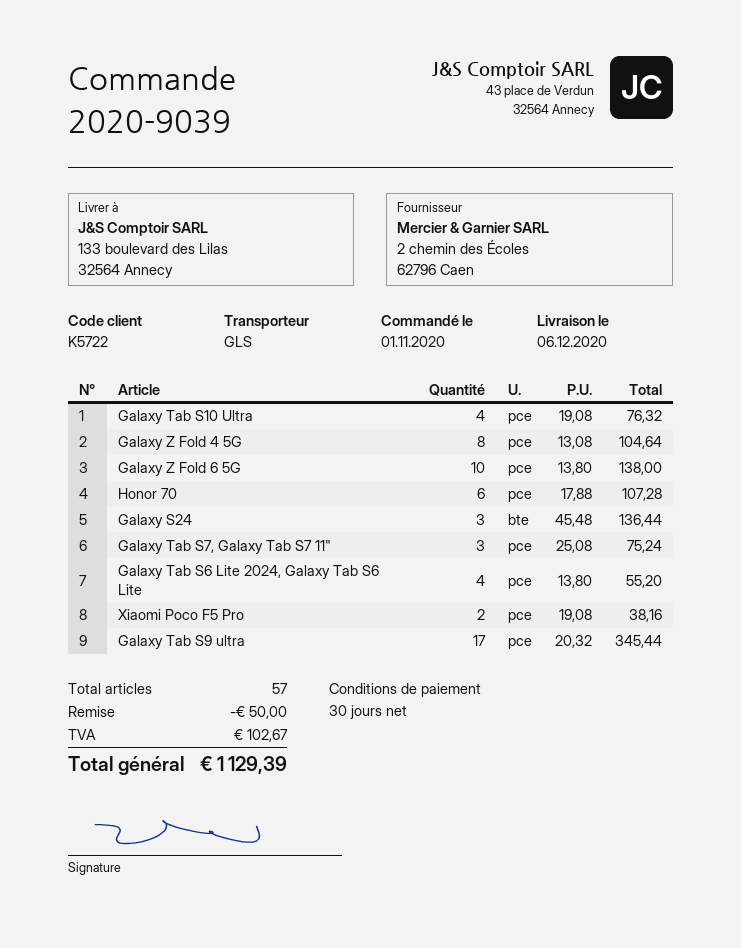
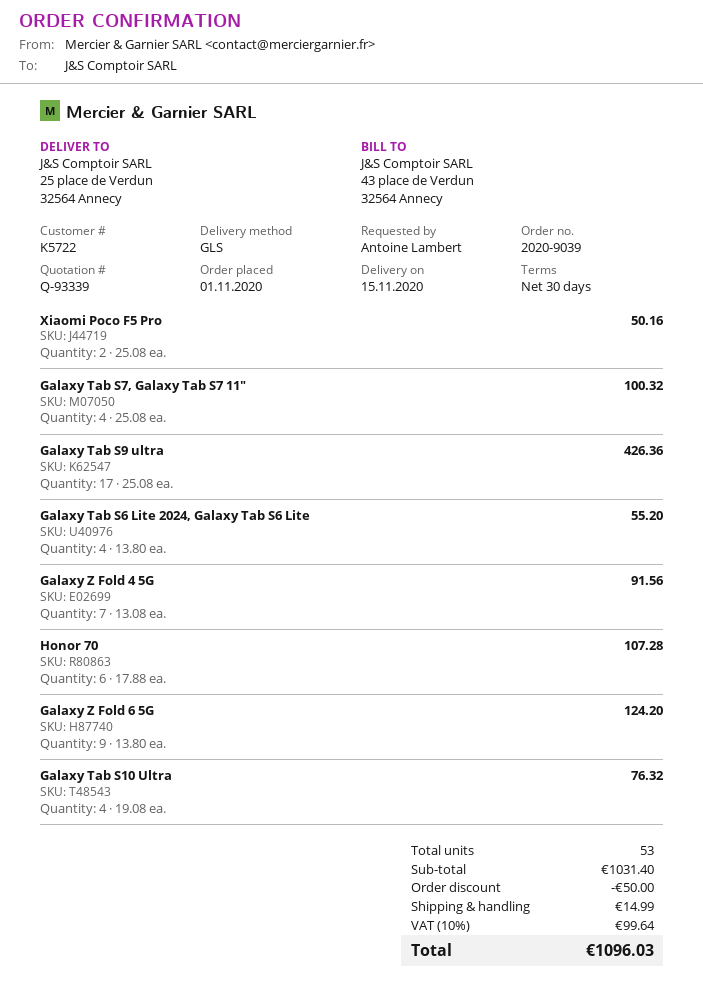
delivery date: 2020-12-06 -> 2020-11-15
ship to: 133 boulevard des Lilas, 32564 Annecy -> 25 place de Verdun, 32564 Annecy
Galaxy Z Fold 4 5G: 8 x 13.08 = 104.64 -> 7 x 13.08 = 91.56
Galaxy Z Fold 6 5G: 10 x 13.80 = 138.00 -> 9 x 13.80 = 124.20
Galaxy S24: 3 x 45.48 = 136.44 -> none
Galaxy Tab S7, Galaxy Tab S7 11": 3 x 25.08 = 75.24 -> 4 x 25.08 = 100.32
Xiaomi Poco F5 Pro: 2 x 19.08 = 38.16 -> 2 x 25.08 = 50.16
Galaxy Tab S9 ultra: 17 x 20.32 = 345.44 -> 17 x 25.08 = 426.36
total quantity: 57 -> 53
shipping: none -> 14.99
tax: 102.67 -> 99.64
total: 1129.39 -> 1096.03

